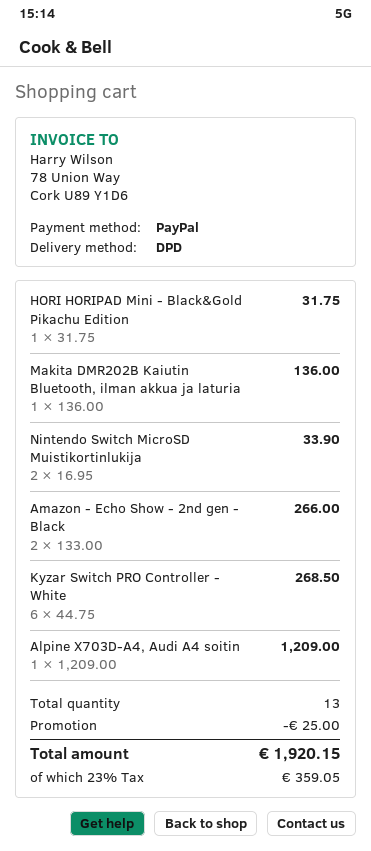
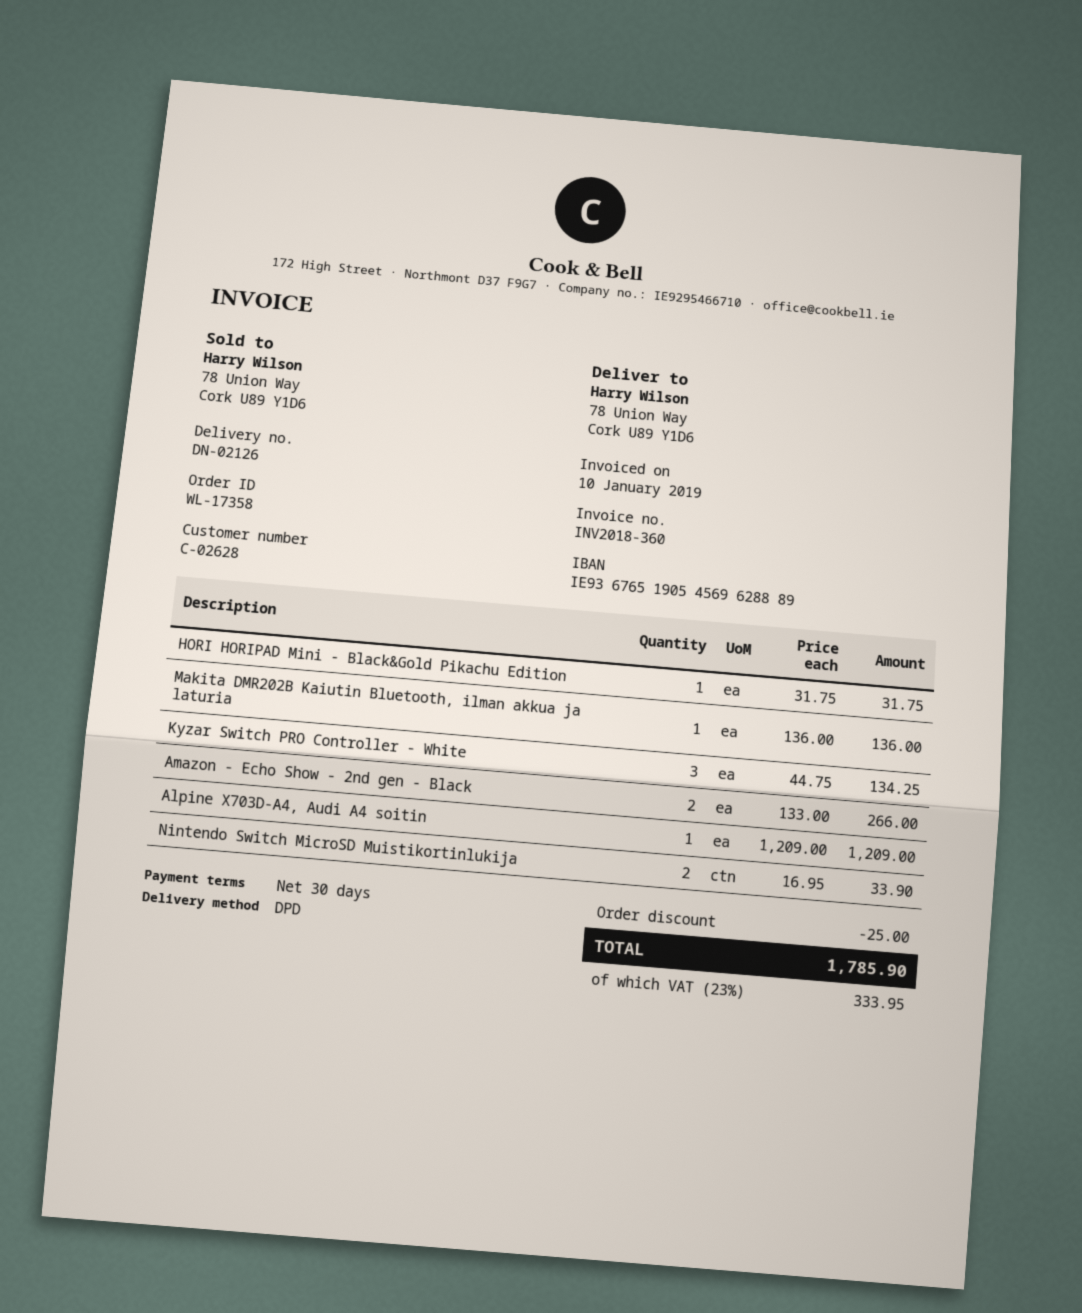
Kyzar Switch PRO Controller - White: 6 x 44.75 = 268.50 -> 3 x 44.75 = 134.25
tax: 23% = 359.05 -> 23% = 333.95
total: 1920.15 -> 1785.90

